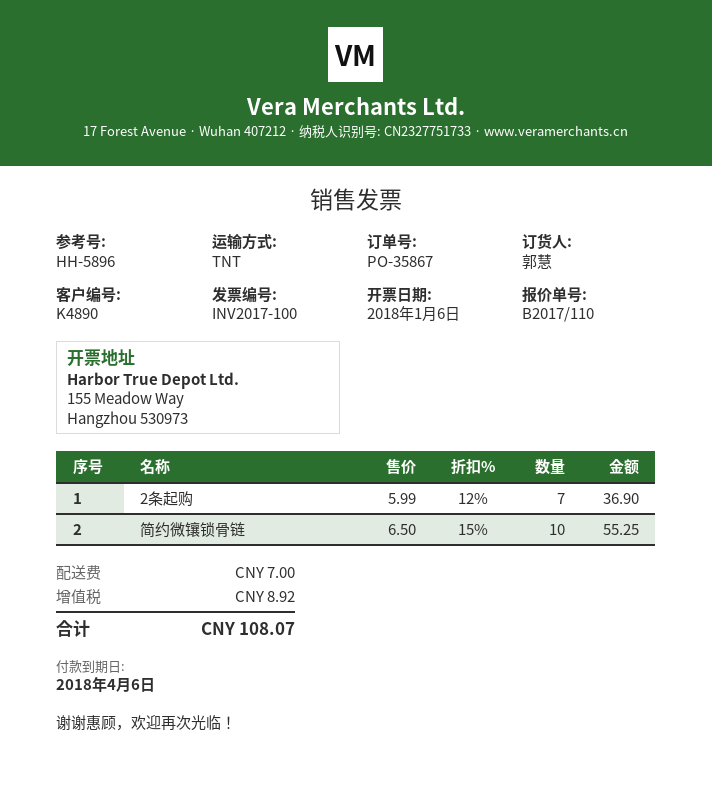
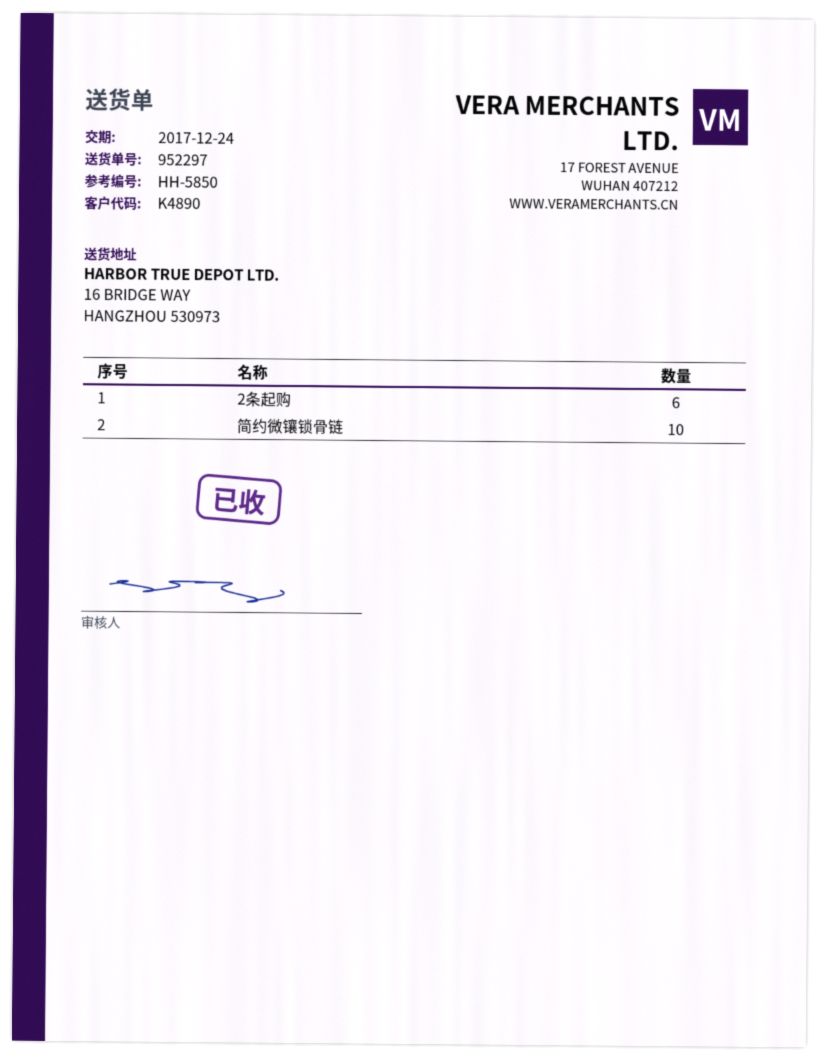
reference: HH-5896 -> HH-5850
2条起购: 7 -> 6

